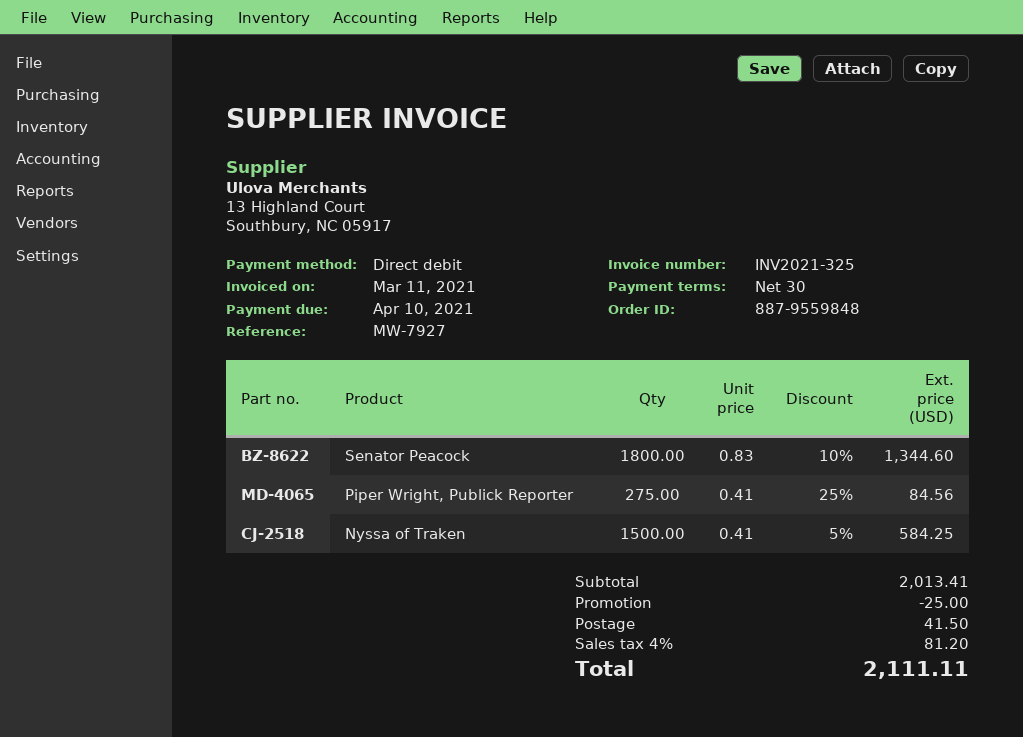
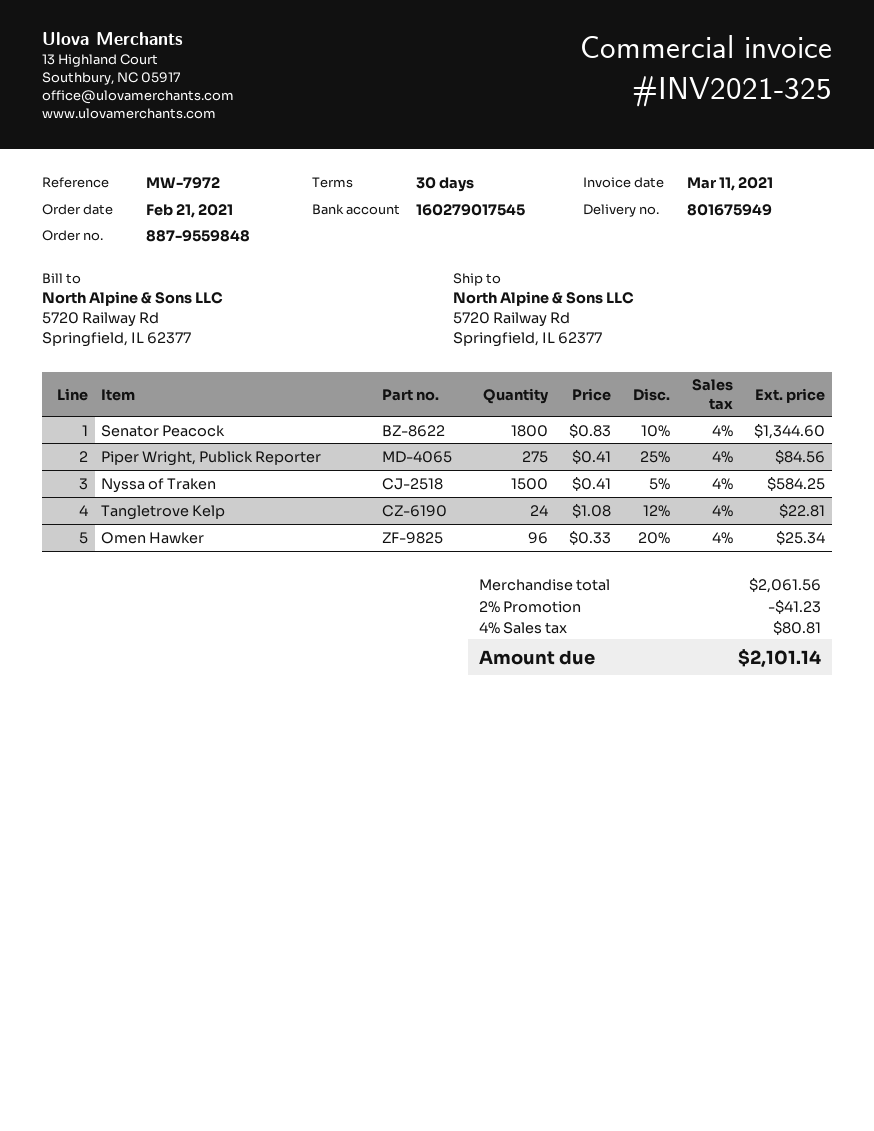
reference: MW-7927 -> MW-7972
Tangletrove Kelp: none -> 24 x 1.08 - 12% = 22.81
Omen Hawker: none -> 96 x 0.33 - 20% = 25.34
subtotal: 2013.41 -> 2061.56
discount: 25.00 -> 41.23
shipping: 41.50 -> none
tax: 4% = 81.20 -> 4% = 80.81
total: 2111.11 -> 2101.14

